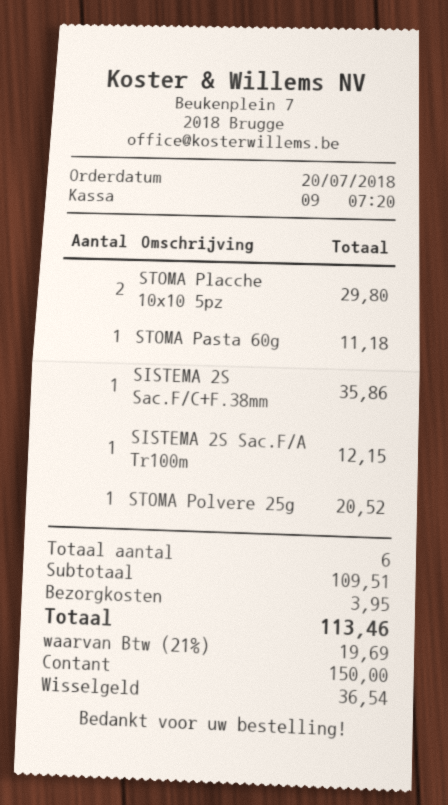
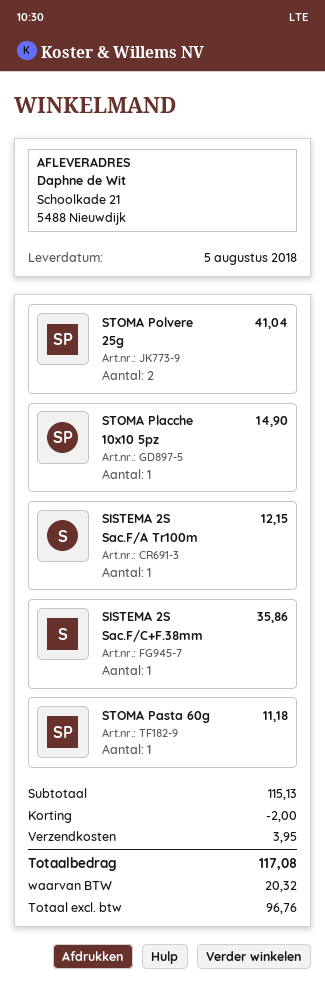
STOMA Placche 10x10 5pz: 2 for 29.80 -> 1 for 14.90
STOMA Polvere 25g: 1 for 20.52 -> 2 for 41.04
subtotal: 109.51 -> 115.13
discount: none -> 2.00
tax: 19.69 -> 20.32
total: 113.46 -> 117.08

